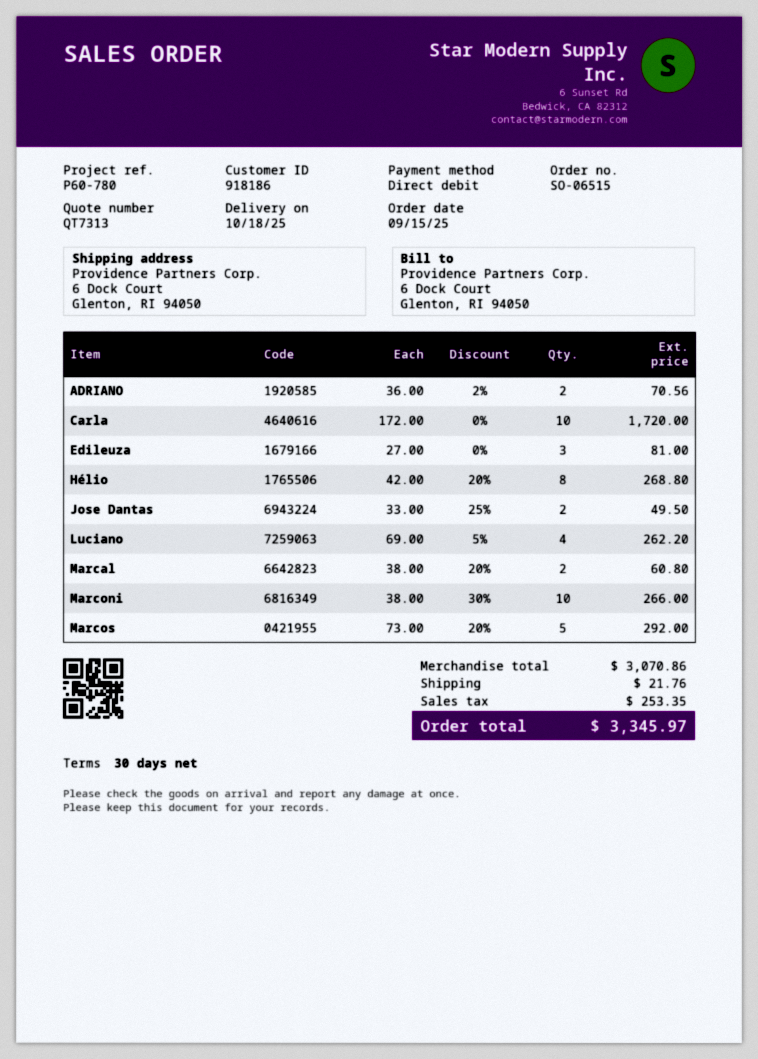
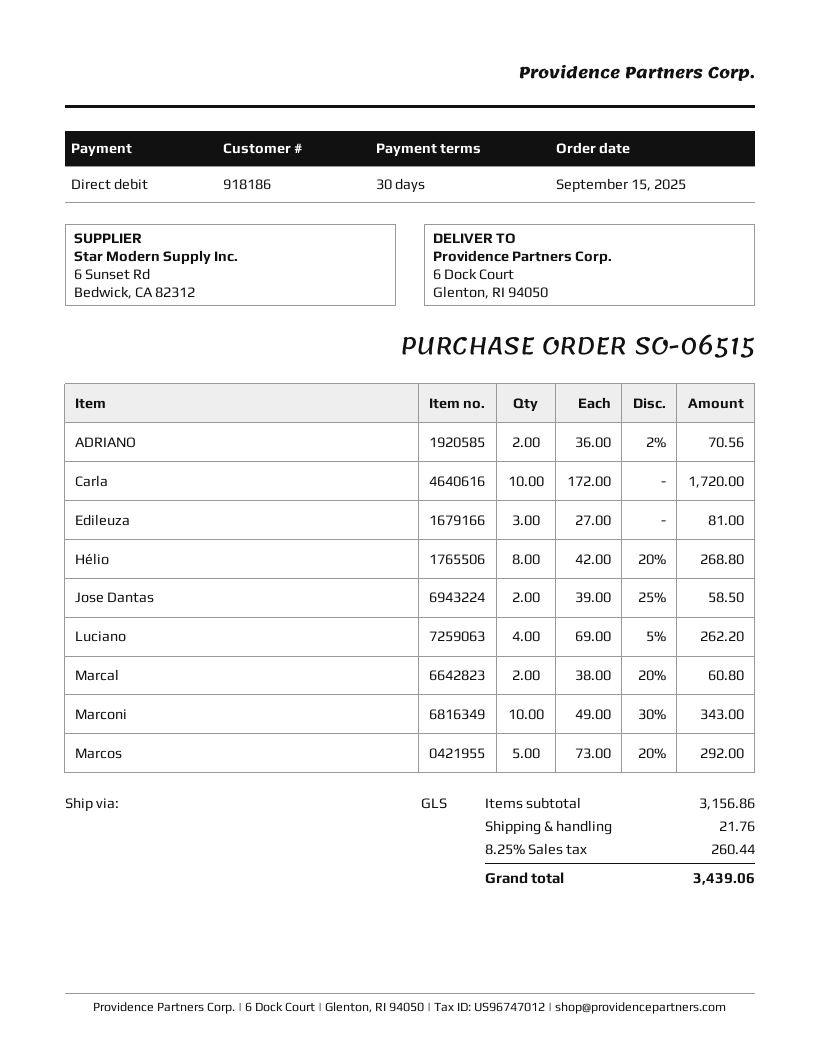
Jose Dantas: 2 x 33.00 - 25% = 49.50 -> 2 x 39.00 - 25% = 58.50
Marconi: 10 x 38.00 - 30% = 266.00 -> 10 x 49.00 - 30% = 343.00
subtotal: 3070.86 -> 3156.86
tax: 253.35 -> 260.44
total: 3345.97 -> 3439.06

